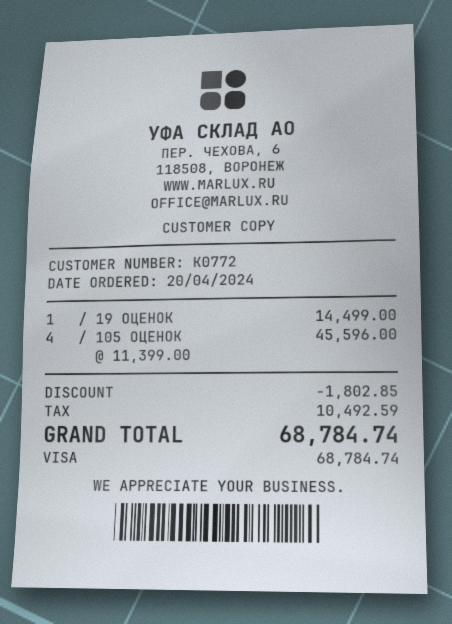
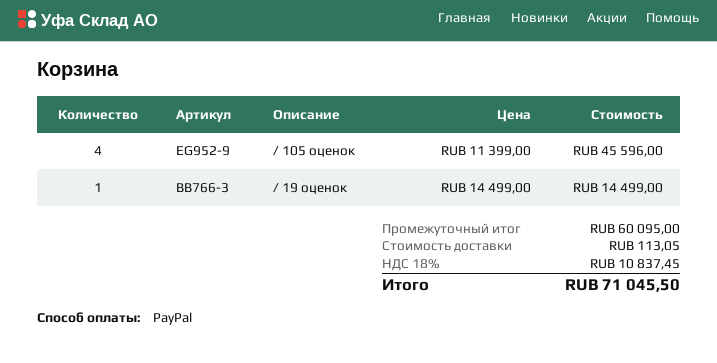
payment method: Visa -> PayPal
discount: 1802.85 -> none
shipping: none -> 113.05
tax: 10492.59 -> 10837.45
total: 68784.74 -> 71045.50

